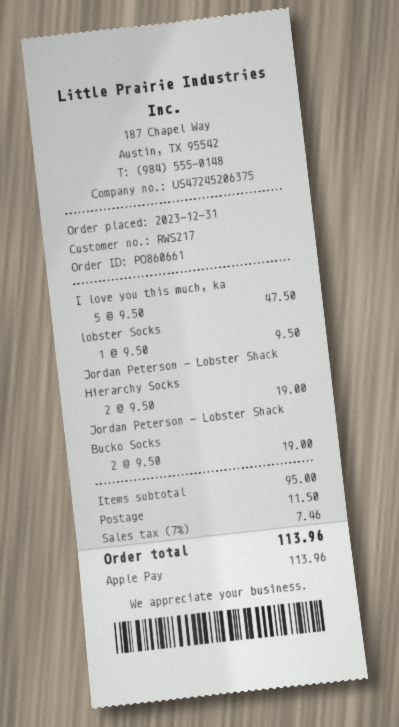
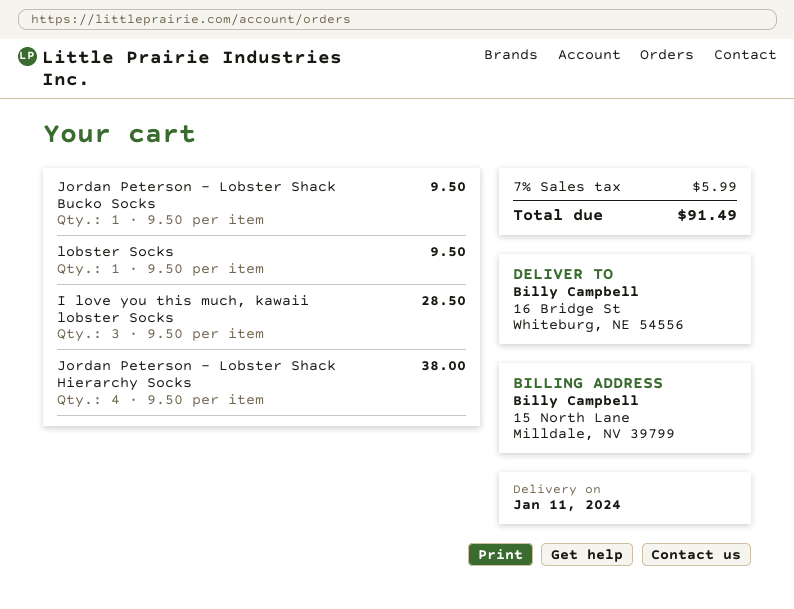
I love you this much, ka: 5 x 9.50 = 47.50 -> 3 x 9.50 = 28.50
Jordan Peterson - Lobster Shack Hierarchy Socks: 2 x 9.50 = 19.00 -> 4 x 9.50 = 38.00
Jordan Peterson - Lobster Shack Bucko Socks: 2 x 9.50 = 19.00 -> 1 x 9.50 = 9.50
shipping: 11.50 -> none
tax: 7% = 7.46 -> 7% = 5.99
total: 113.96 -> 91.49

